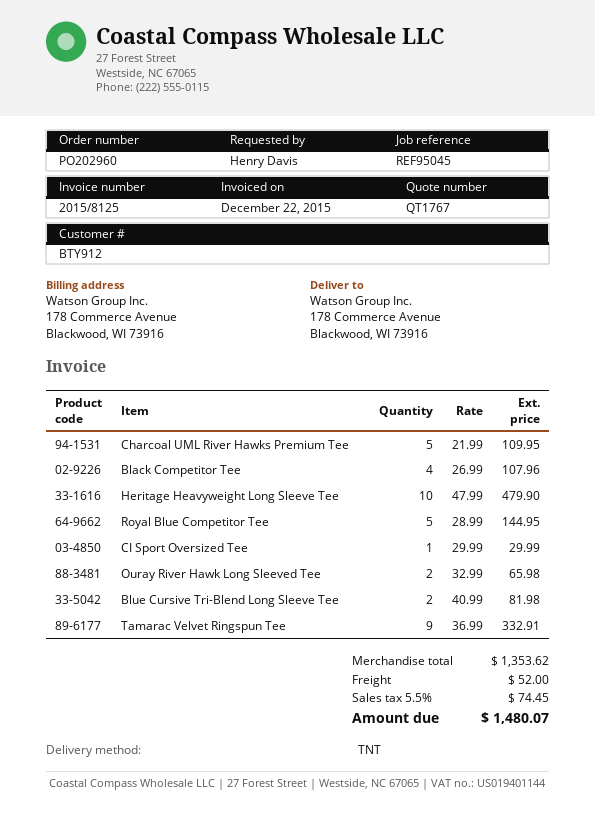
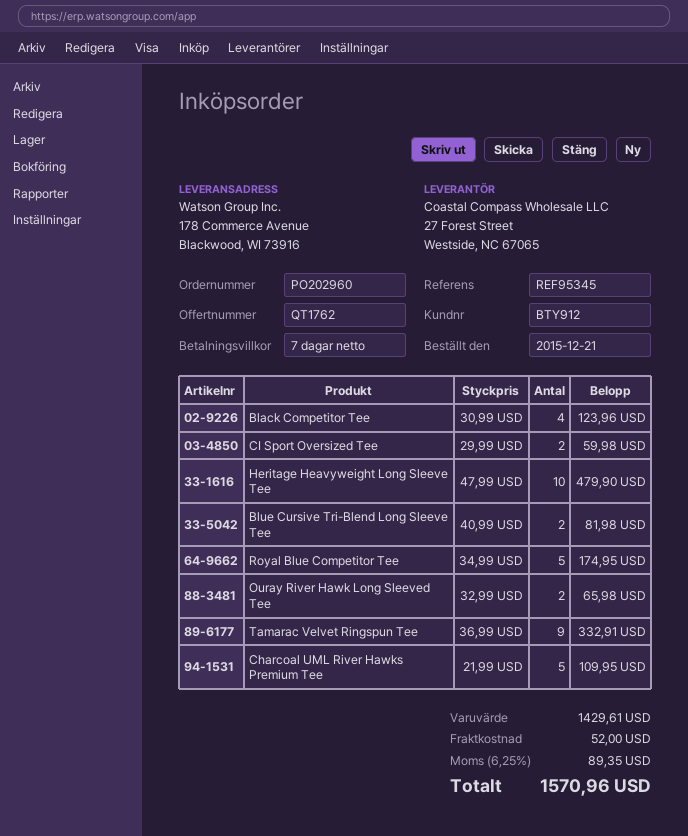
quote number: QT1767 -> QT1762
reference: REF95045 -> REF95345
Black Competitor Tee: 4 x 26.99 = 107.96 -> 4 x 30.99 = 123.96
Royal Blue Competitor Tee: 5 x 28.99 = 144.95 -> 5 x 34.99 = 174.95
CI Sport Oversized Tee: 1 x 29.99 = 29.99 -> 2 x 29.99 = 59.98
subtotal: 1353.62 -> 1429.61
tax: 5.5% = 74.45 -> 6.25% = 89.35
total: 1480.07 -> 1570.96

